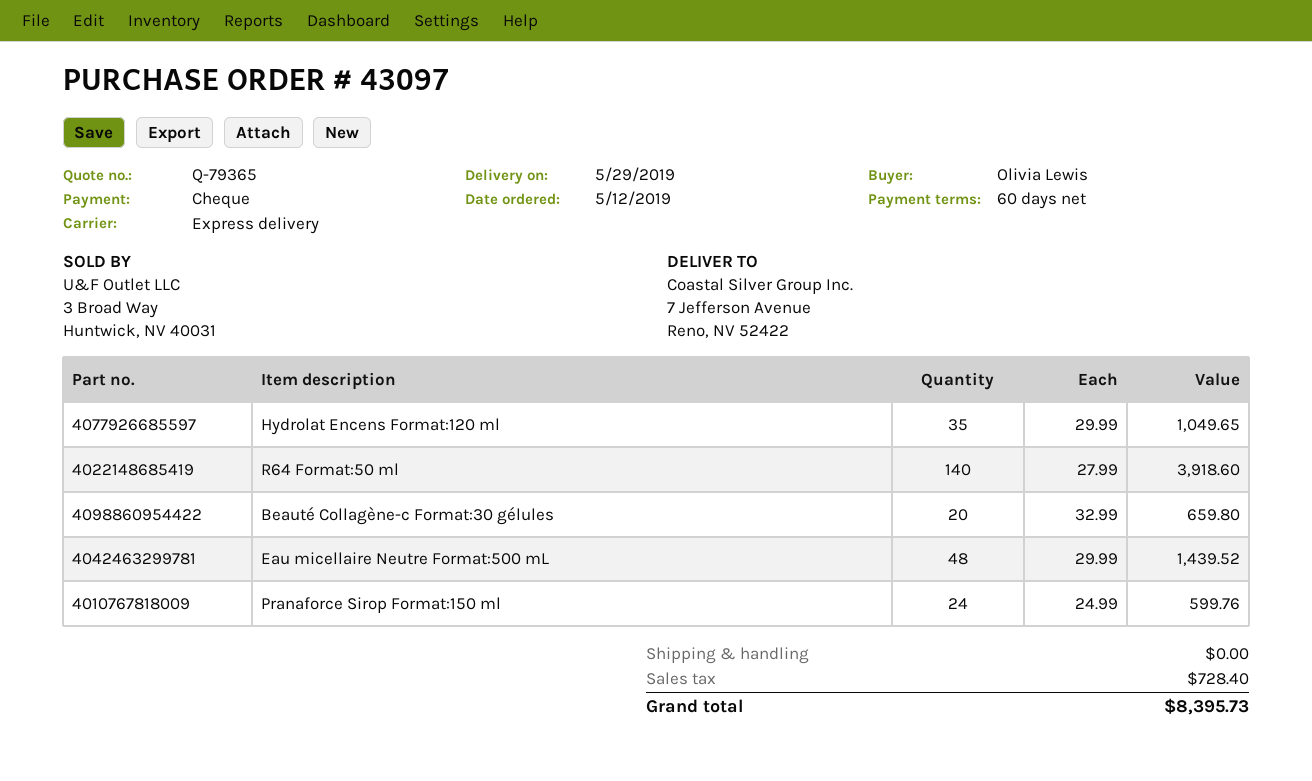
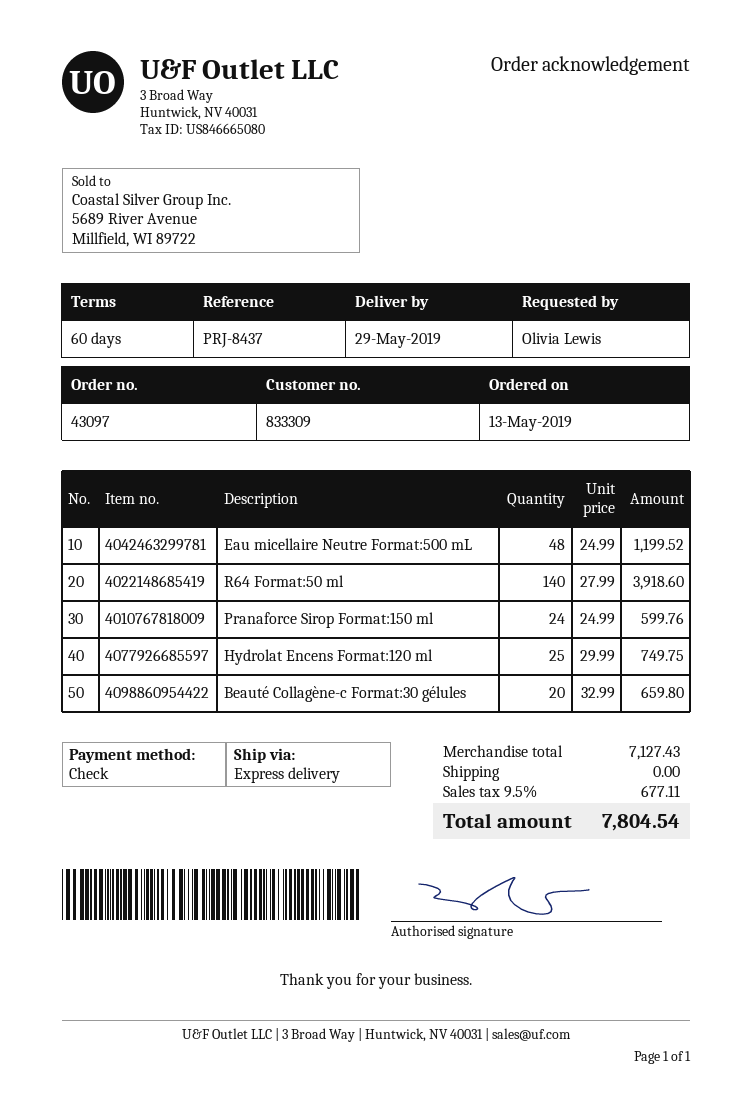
order date: 2019-05-12 -> 2019-05-13
Hydrolat Encens Format:120 ml: 35 x 29.99 = 1049.65 -> 25 x 29.99 = 749.75
Eau micellaire Neutre Format:500 mL: 48 x 29.99 = 1439.52 -> 48 x 24.99 = 1199.52
tax: 728.40 -> 677.11
total: 8395.73 -> 7804.54

